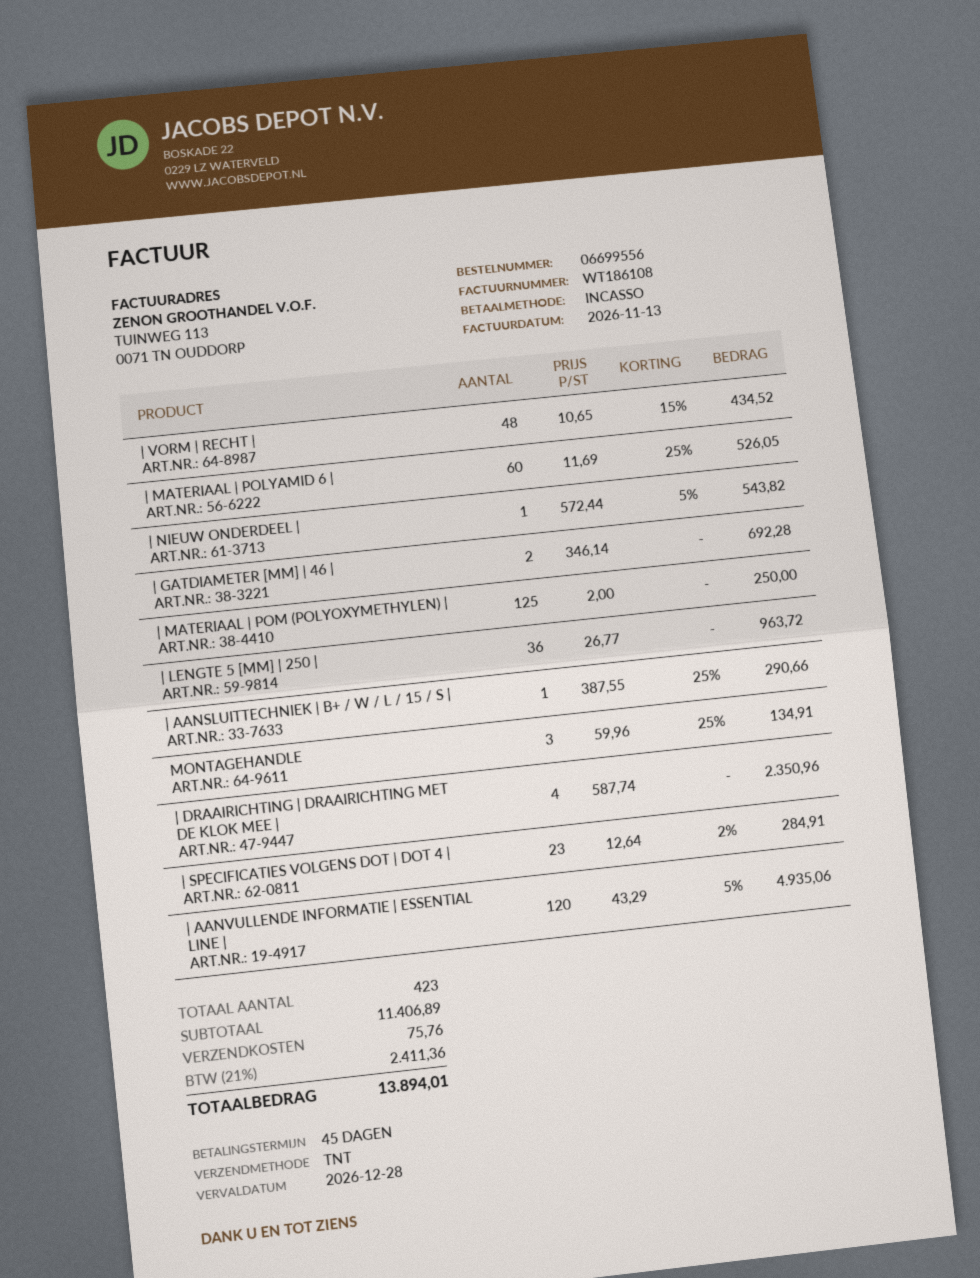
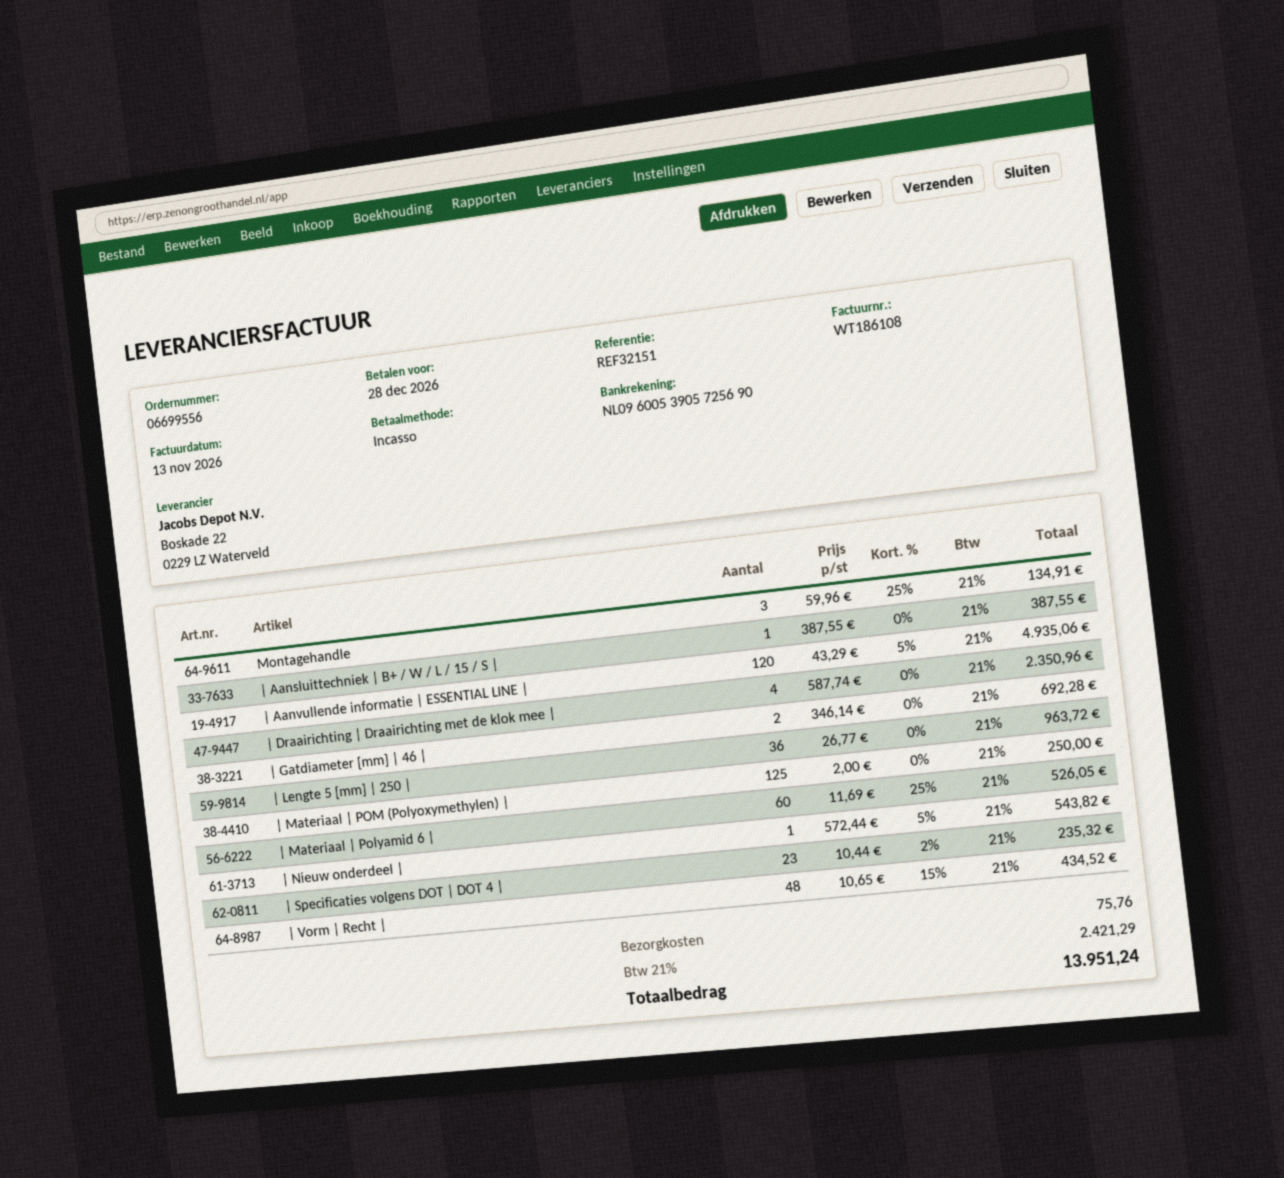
| AANSLUITTECHNIEK | B+ / W / L / 15 / S |: 1 x 387.55 - 25% = 290.66 -> 1 x 387.55 = 387.55
| SPECIFICATIES VOLGENS DOT | DOT 4 |: 23 x 12.64 - 2% = 284.91 -> 23 x 10.44 - 2% = 235.32
tax: 21% = 2411.36 -> 21% = 2421.29
total: 13894.01 -> 13951.24

